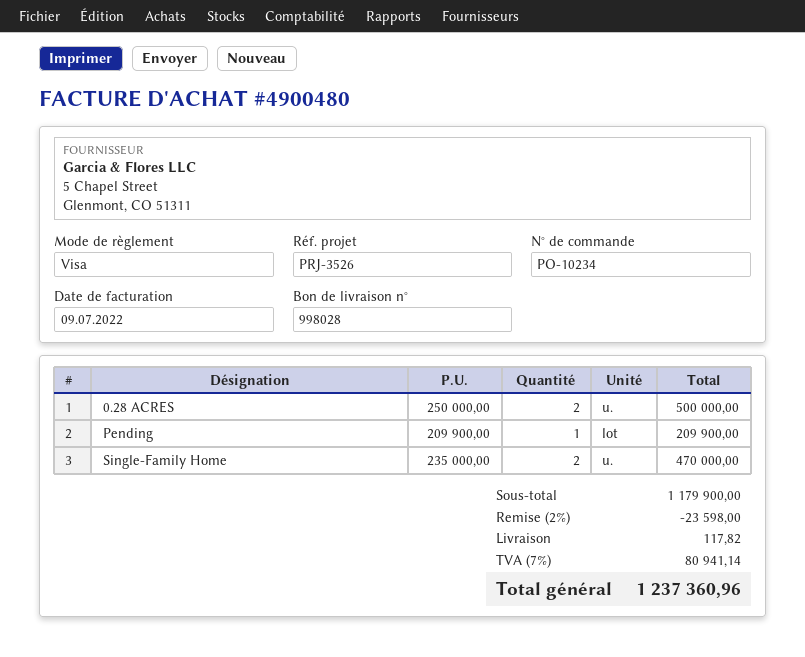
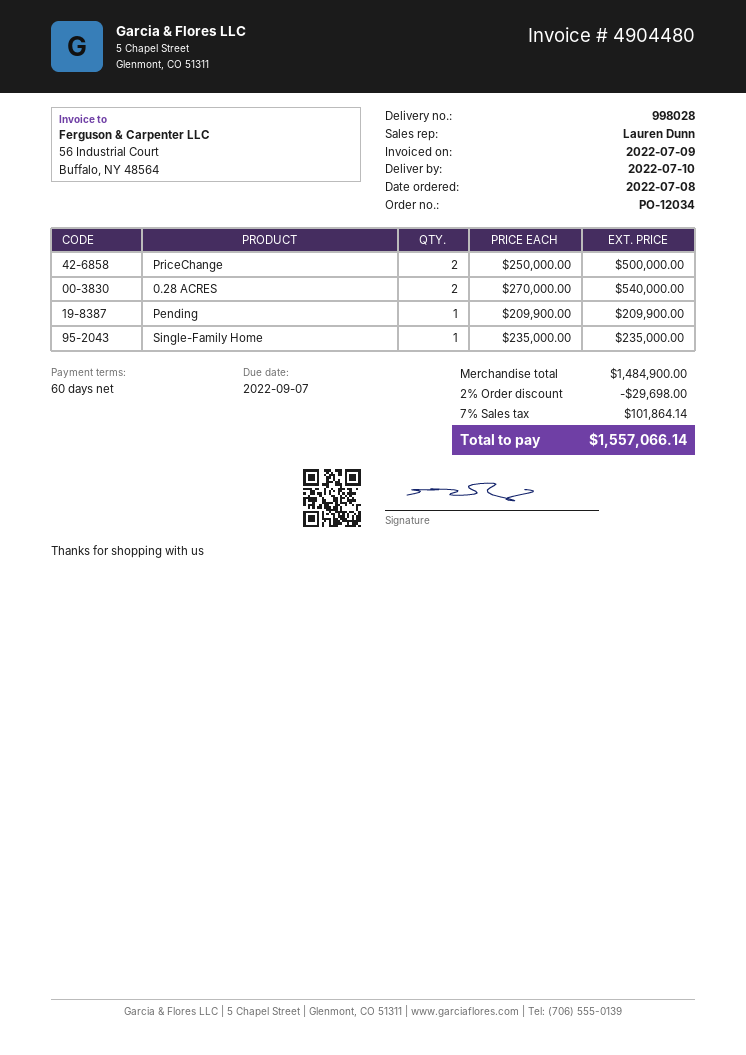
order number: PO-10234 -> PO-12034
invoice number: 4900480 -> 4904480
0.28 ACRES: 2 x 250000.00 = 500000.00 -> 2 x 270000.00 = 540000.00
Single-Family Home: 2 x 235000.00 = 470000.00 -> 1 x 235000.00 = 235000.00
PriceChange: none -> 2 x 250000.00 = 500000.00
subtotal: 1179900.00 -> 1484900.00
discount: 2% = 23598.00 -> 2% = 29698.00
shipping: 117.82 -> none
tax: 7% = 80941.14 -> 7% = 101864.14
total: 1237360.96 -> 1557066.14

